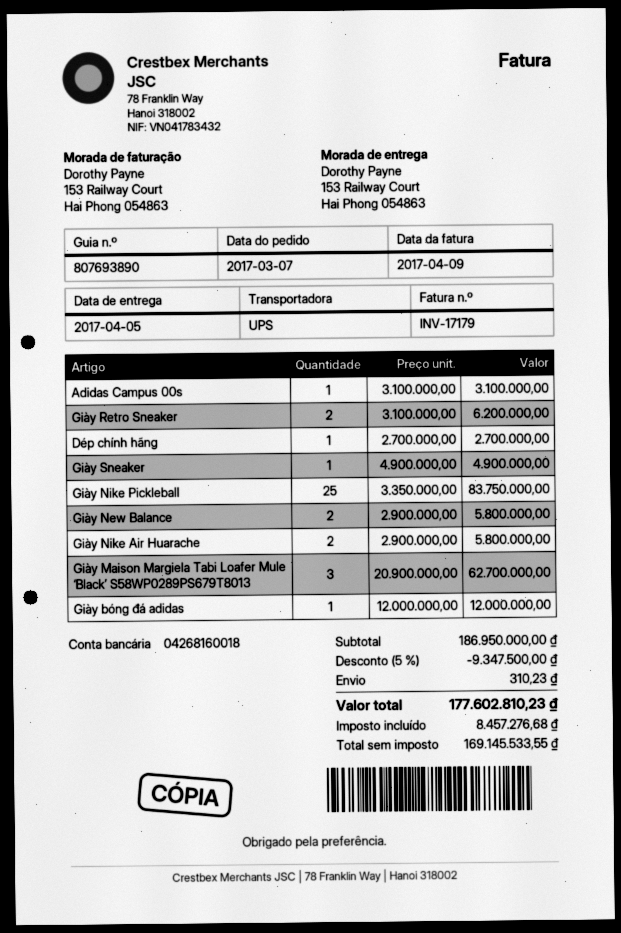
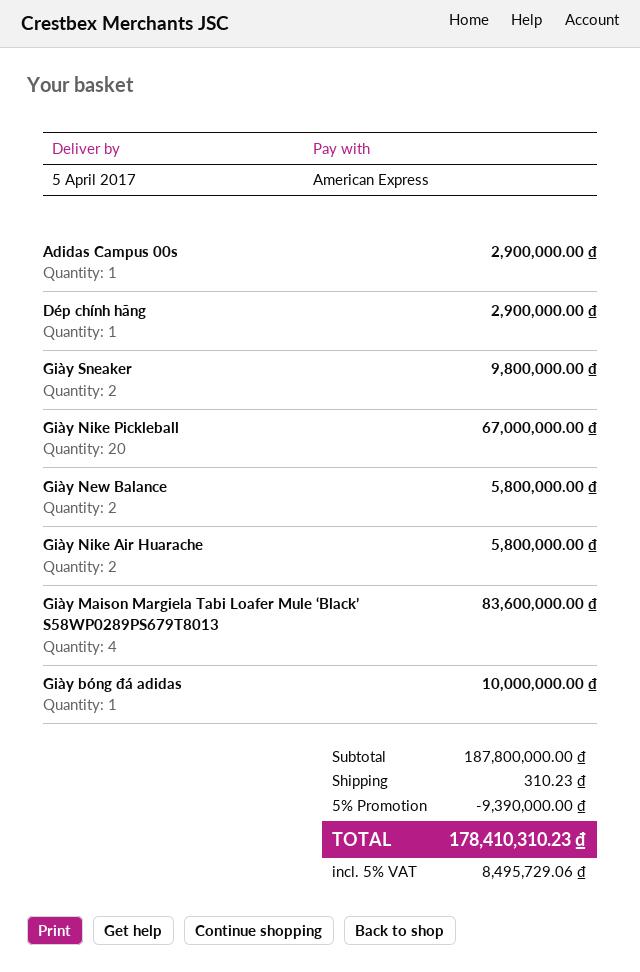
Adidas Campus 00s: 1 for 3100000.00 -> 1 for 2900000.00
Giày Retro Sneaker: 2 for 6200000.00 -> none
Dép chính hãng: 1 for 2700000.00 -> 1 for 2900000.00
Giày Sneaker: 1 for 4900000.00 -> 2 for 9800000.00
Giày Nike Pickleball: 25 for 83750000.00 -> 20 for 67000000.00
Giày Maison Margiela Tabi Loafer Mule ‘Black’ S58WP0289PS679T8013: 3 for 62700000.00 -> 4 for 83600000.00
Giày bóng đá adidas: 1 for 12000000.00 -> 1 for 10000000.00
subtotal: 186950000.00 -> 187800000.00
discount: 5% = 9347500.00 -> 5% = 9390000.00
tax: 8457276.68 -> 8495729.06
total: 177602810.23 -> 178410310.23

